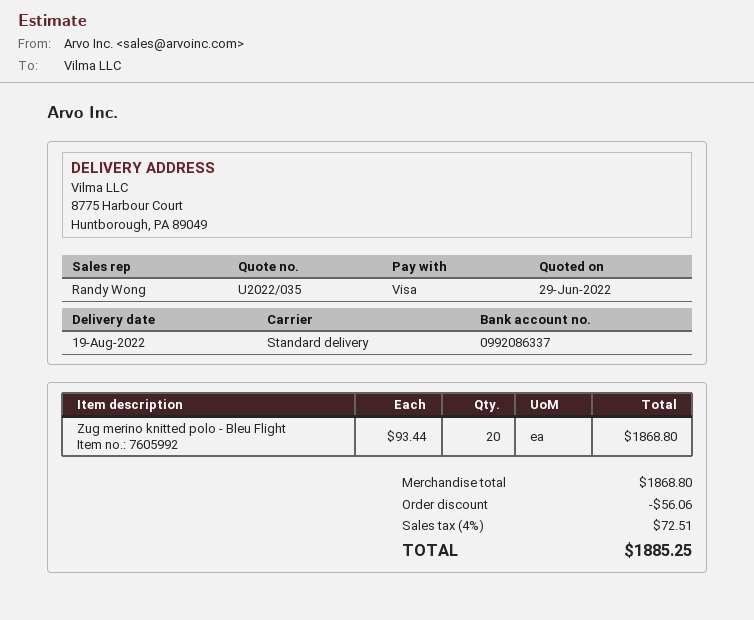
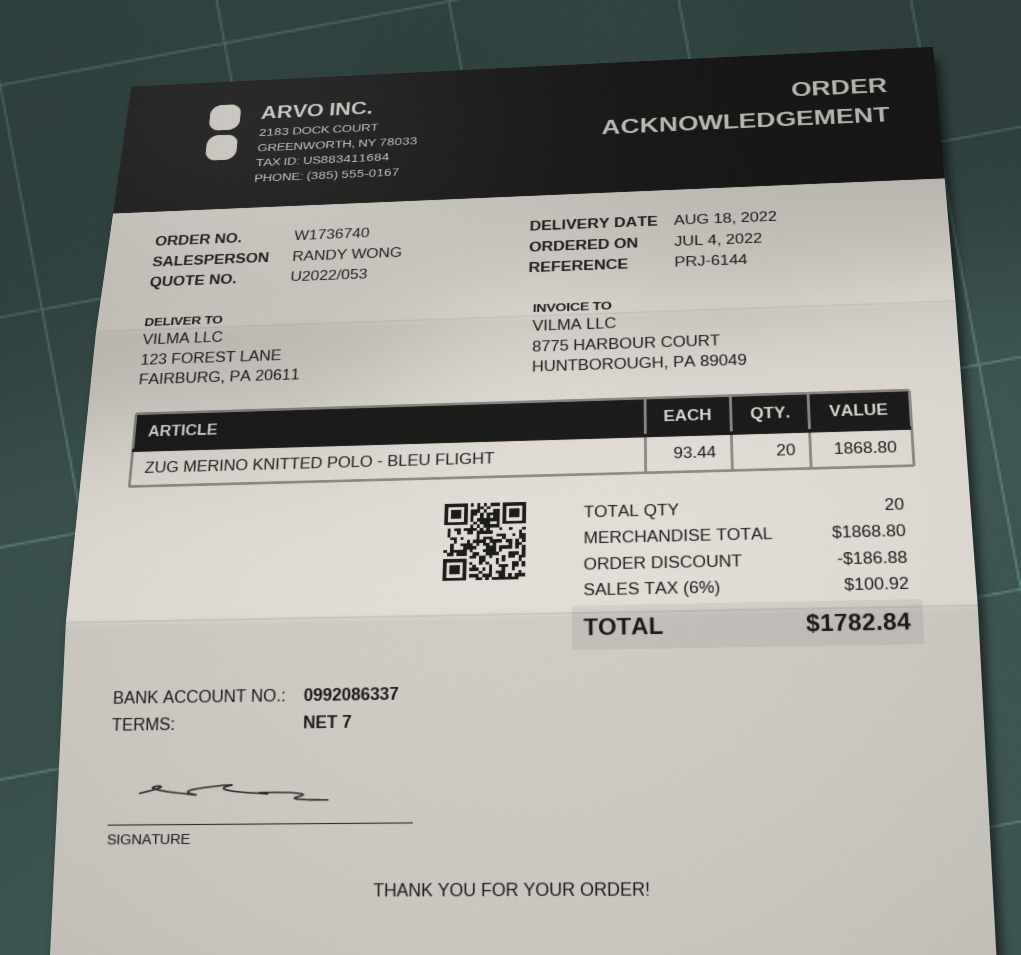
quote number: U2022/035 -> U2022/053
delivery date: 2022-08-19 -> 2022-08-18
ship to: 8775 Harbour Court, Huntborough, PA 89049 -> 123 FOREST LANE, FAIRBURG, PA 20611
discount: 56.06 -> 186.88
tax: 4% = 72.51 -> 6% = 100.92
total: 1885.25 -> 1782.84

